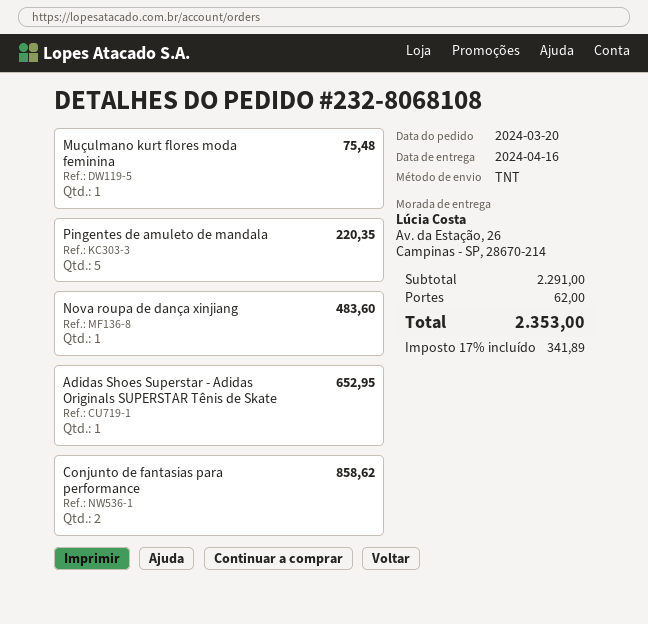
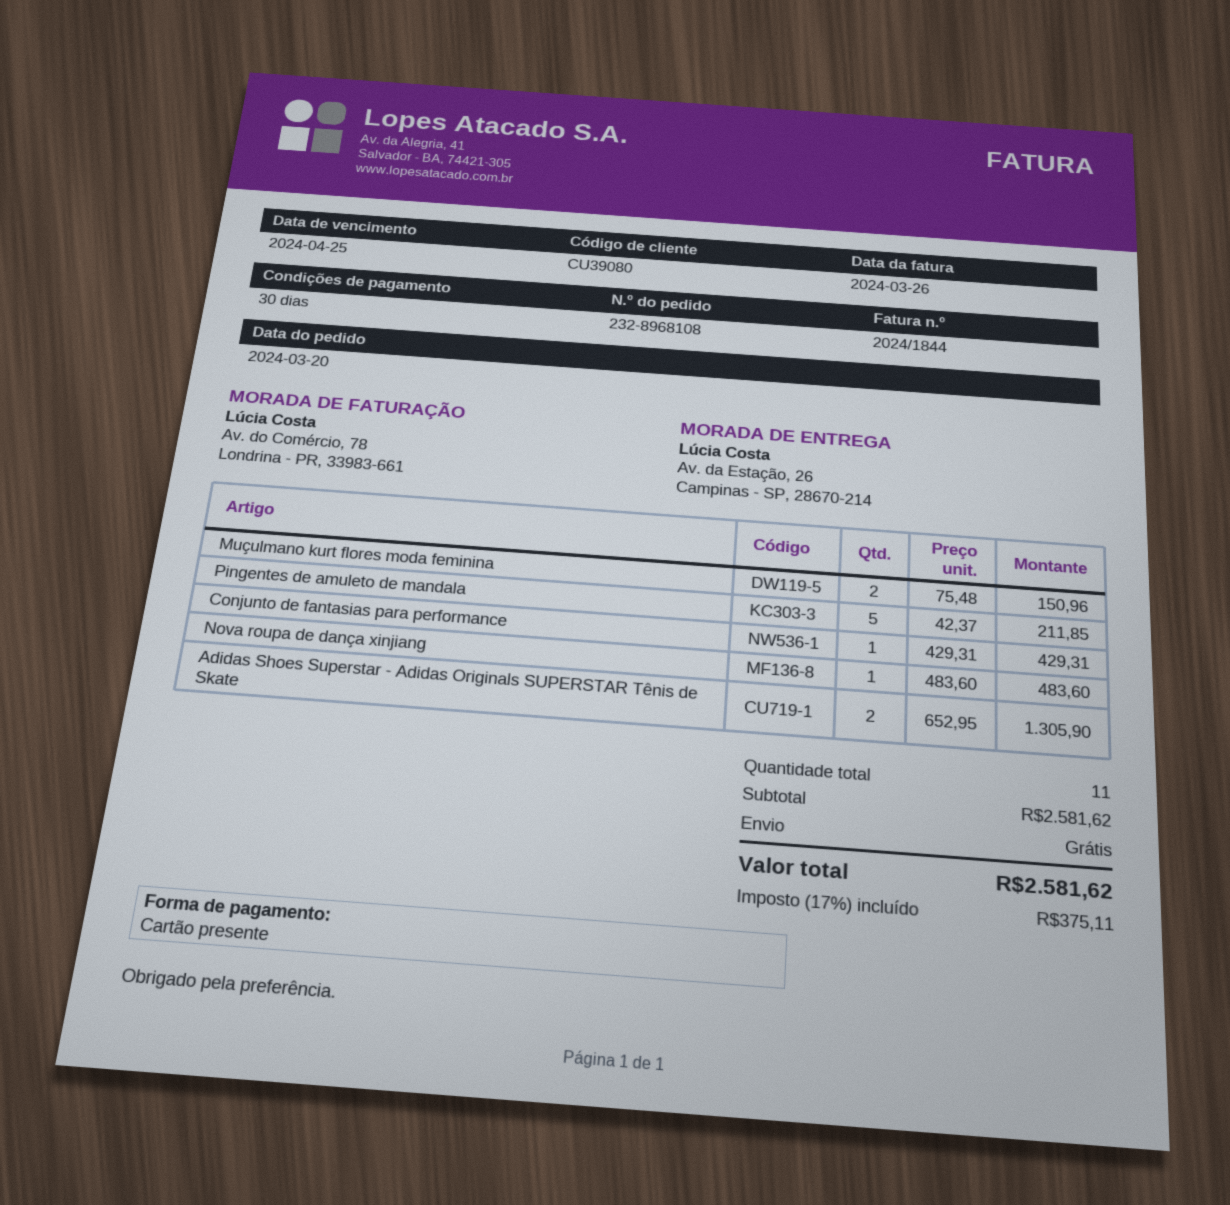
order number: 232-8068108 -> 232-8968108
Muçulmano kurt flores moda feminina: 1 for 75.48 -> 2 for 150.96
Pingentes de amuleto de mandala: 5 for 220.35 -> 5 for 211.85
Adidas Shoes Superstar - Adidas Originals SUPERSTAR Tênis de Skate: 1 for 652.95 -> 2 for 1305.90
Conjunto de fantasias para performance: 2 for 858.62 -> 1 for 429.31
subtotal: 2291.00 -> 2581.62
shipping: 62.00 -> 0.00
tax: 17% = 341.89 -> 17% = 375.11
total: 2353.00 -> 2581.62

